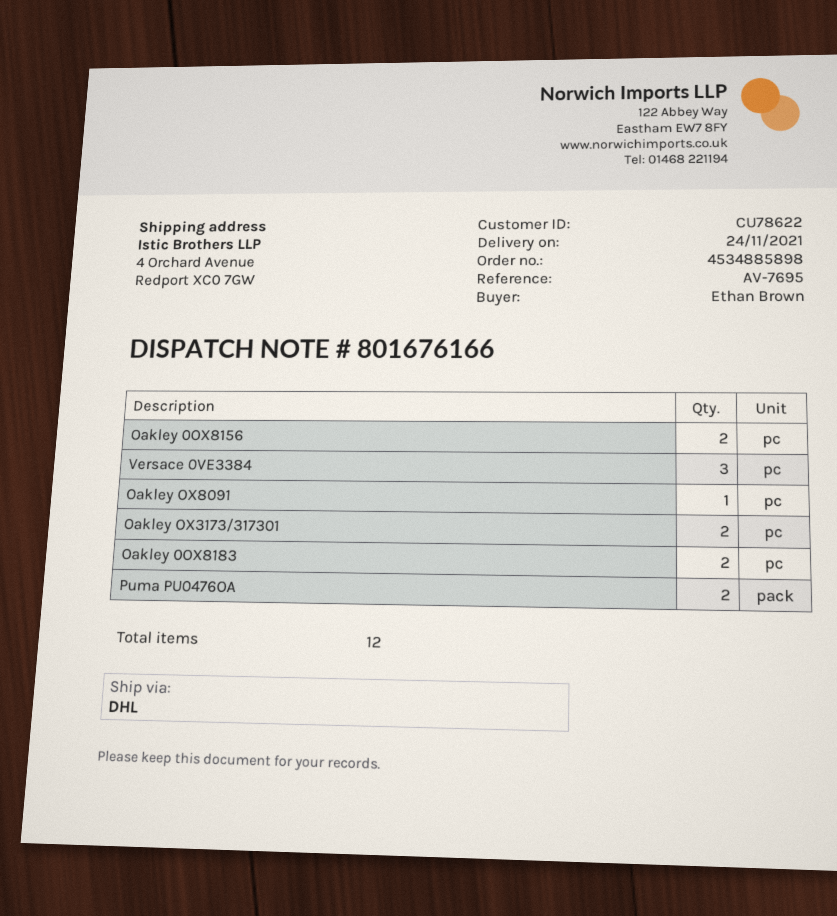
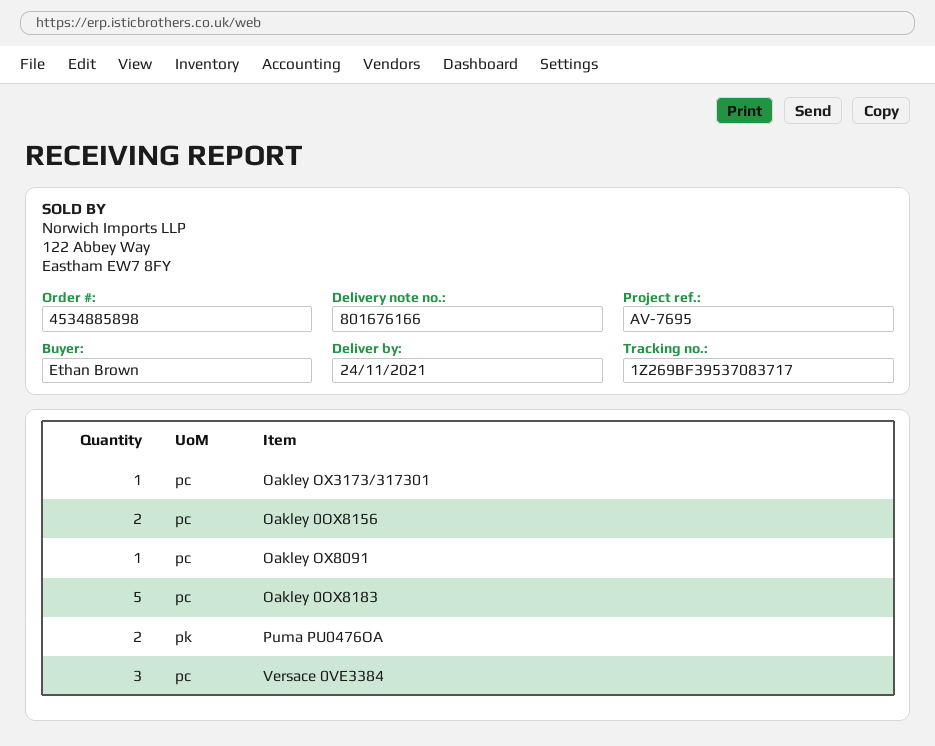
Oakley OX3173/317301: 2 -> 1
Oakley 0OX8183: 2 -> 5

